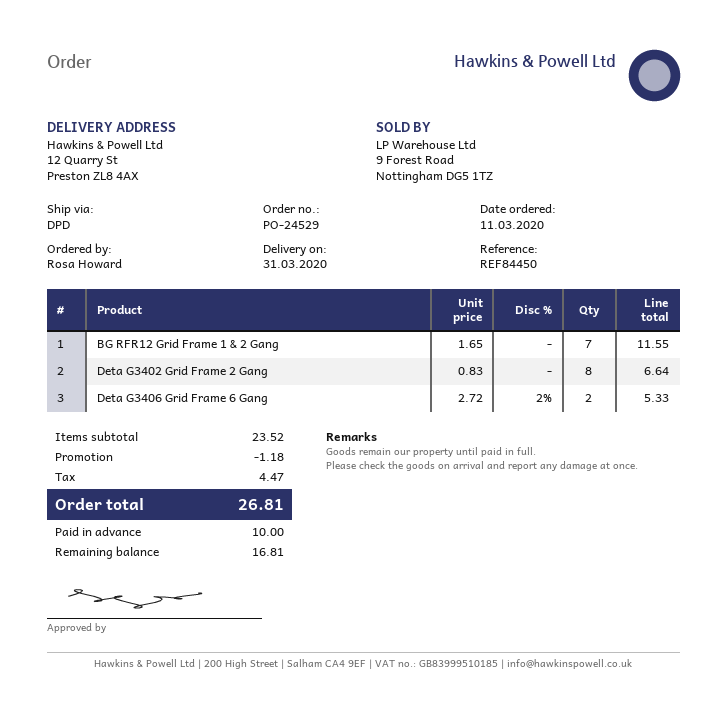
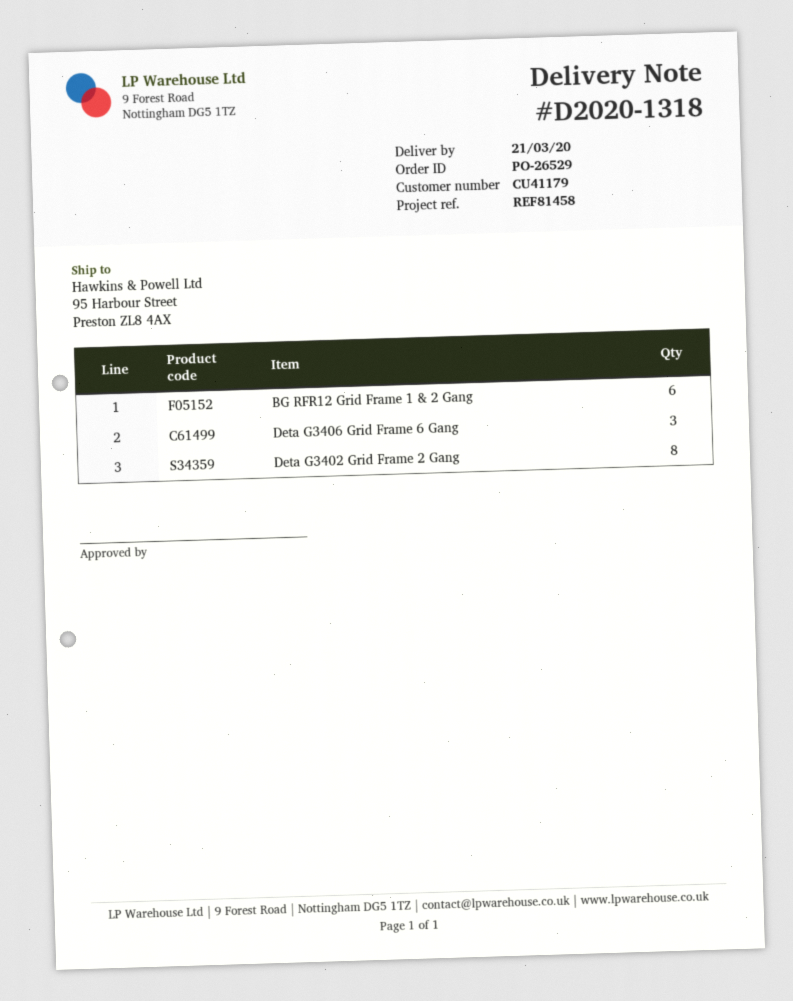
order number: PO-24529 -> PO-26529
delivery date: 2020-03-31 -> 2020-03-21
reference: REF84450 -> REF81458
ship to: 12 Quarry St, Preston ZL8 4AX -> 95 Harbour Street, Preston ZL8 4AX
BG RFR12 Grid Frame 1 & 2 Gang: 7 -> 6
Deta G3406 Grid Frame 6 Gang: 2 -> 3

